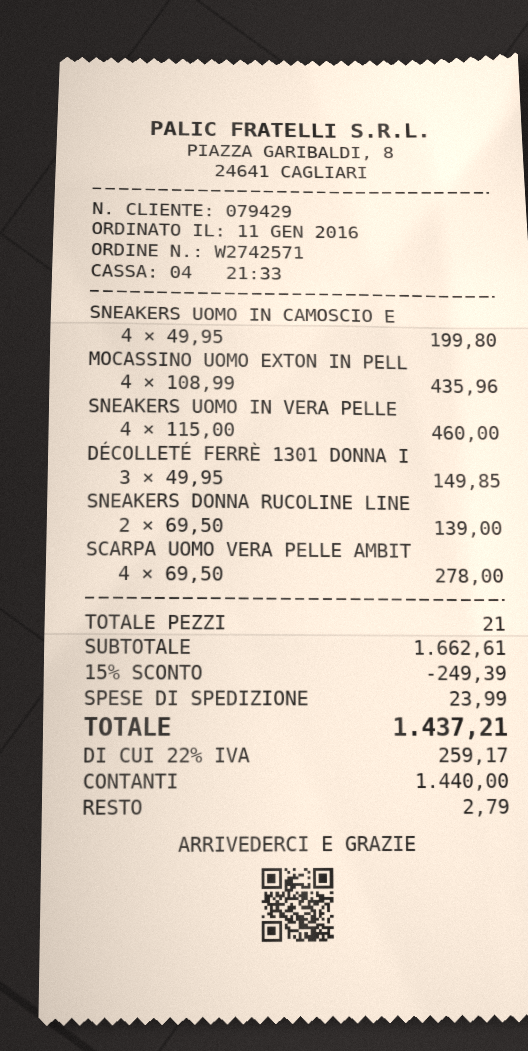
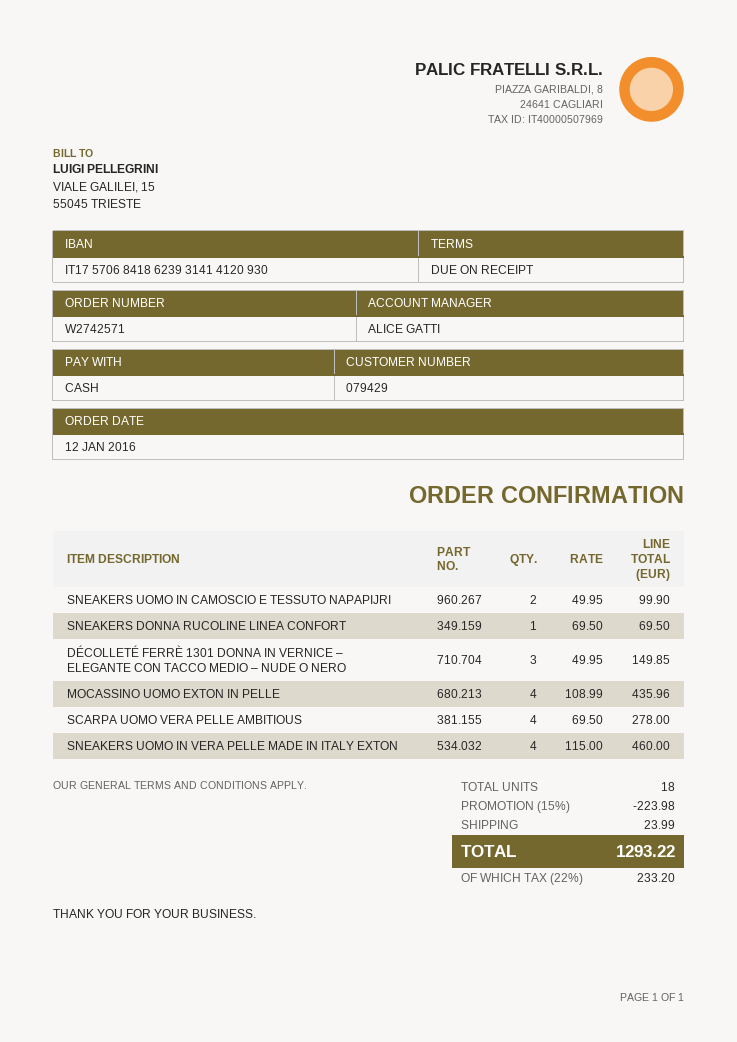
order date: 2016-01-11 -> 2016-01-12
SNEAKERS UOMO IN CAMOSCIO E: 4 x 49.95 = 199.80 -> 2 x 49.95 = 99.90
SNEAKERS DONNA RUCOLINE LINE: 2 x 69.50 = 139.00 -> 1 x 69.50 = 69.50
total quantity: 21 -> 18
discount: 15% = 249.39 -> 15% = 223.98
tax: 22% = 259.17 -> 22% = 233.20
total: 1437.21 -> 1293.22

